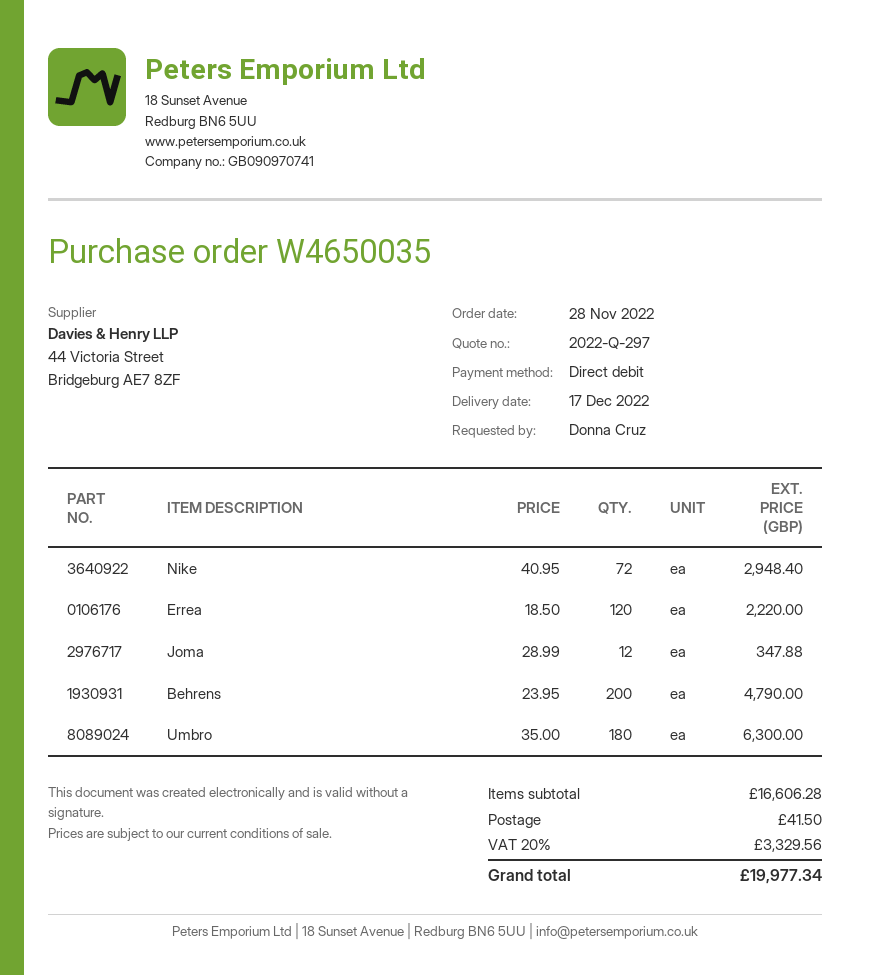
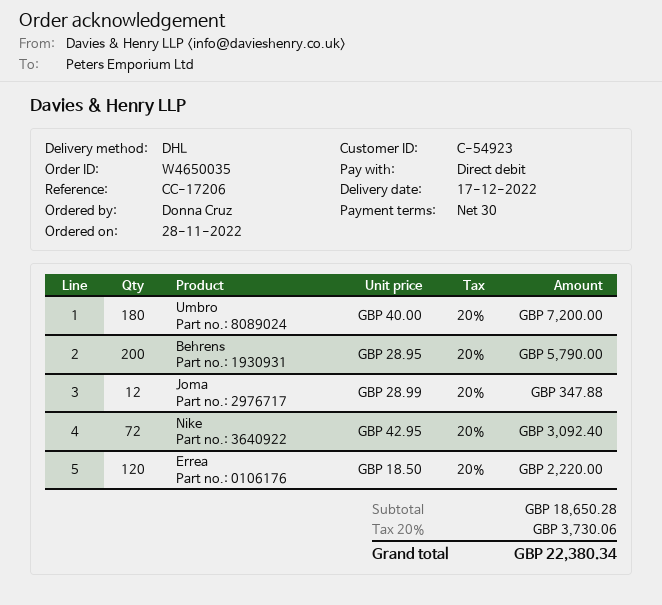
Nike: 72 x 40.95 = 2948.40 -> 72 x 42.95 = 3092.40
Behrens: 200 x 23.95 = 4790.00 -> 200 x 28.95 = 5790.00
Umbro: 180 x 35.00 = 6300.00 -> 180 x 40.00 = 7200.00
subtotal: 16606.28 -> 18650.28
shipping: 41.50 -> none
tax: 20% = 3329.56 -> 20% = 3730.06
total: 19977.34 -> 22380.34

